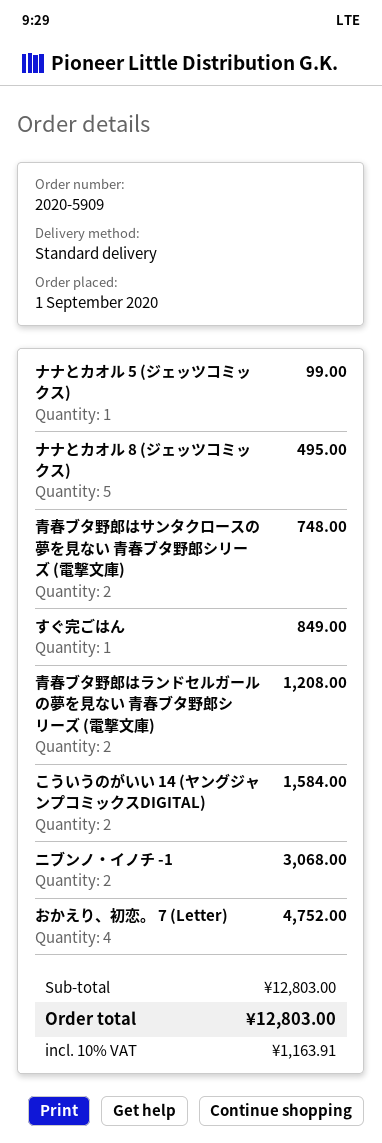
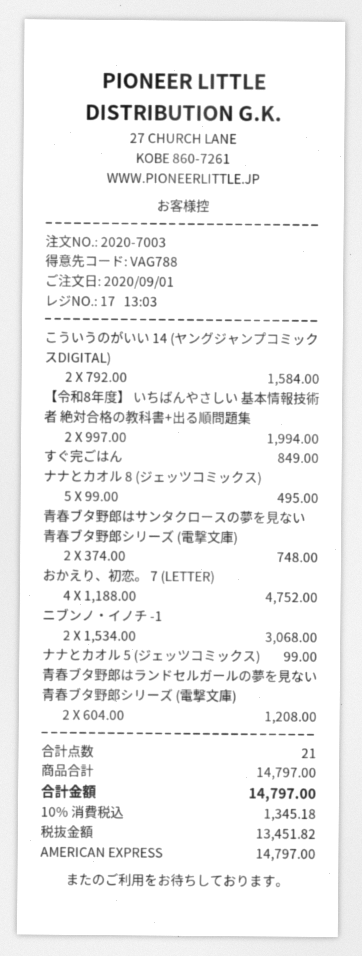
order number: 2020-5909 -> 2020-7003
【令和8年度】 いちばんやさしい 基本情報技術者 絶対合格の教科書+出る順問題集: none -> 2 for 1994.00
subtotal: 12803.00 -> 14797.00
tax: 10% = 1163.91 -> 10% = 1345.18
total: 12803.00 -> 14797.00

